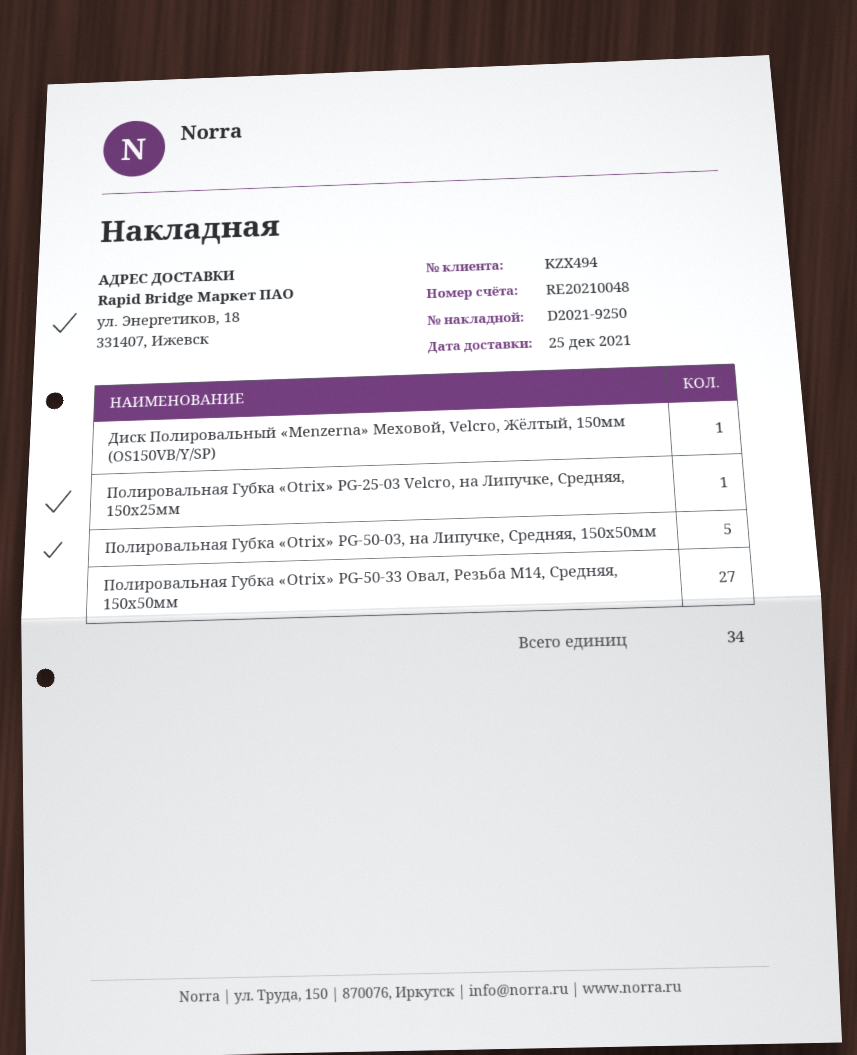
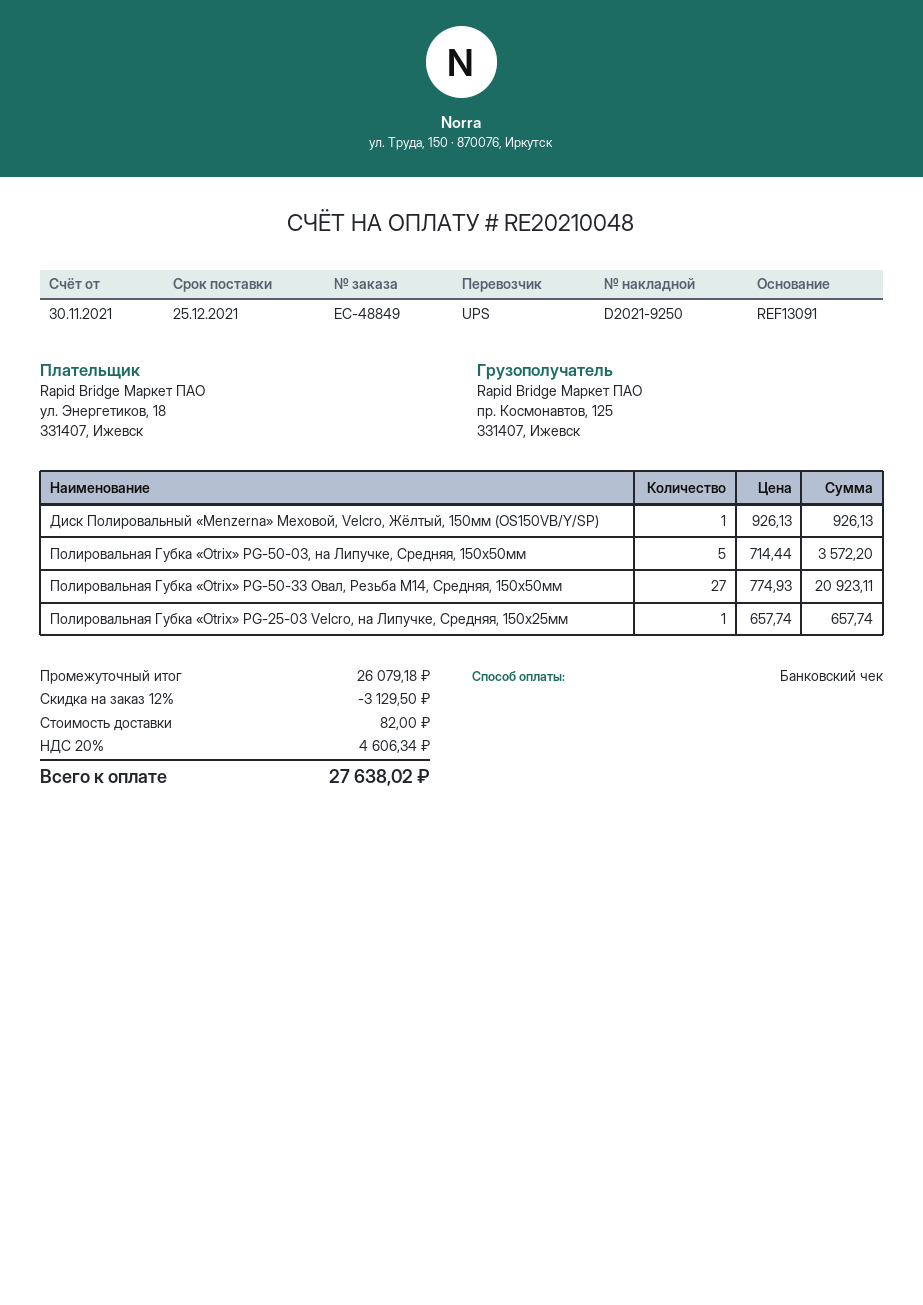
ship to: ул. Энергетиков, 18, 331407, Ижевск -> пр. Космонавтов, 125, 331407, Ижевск

